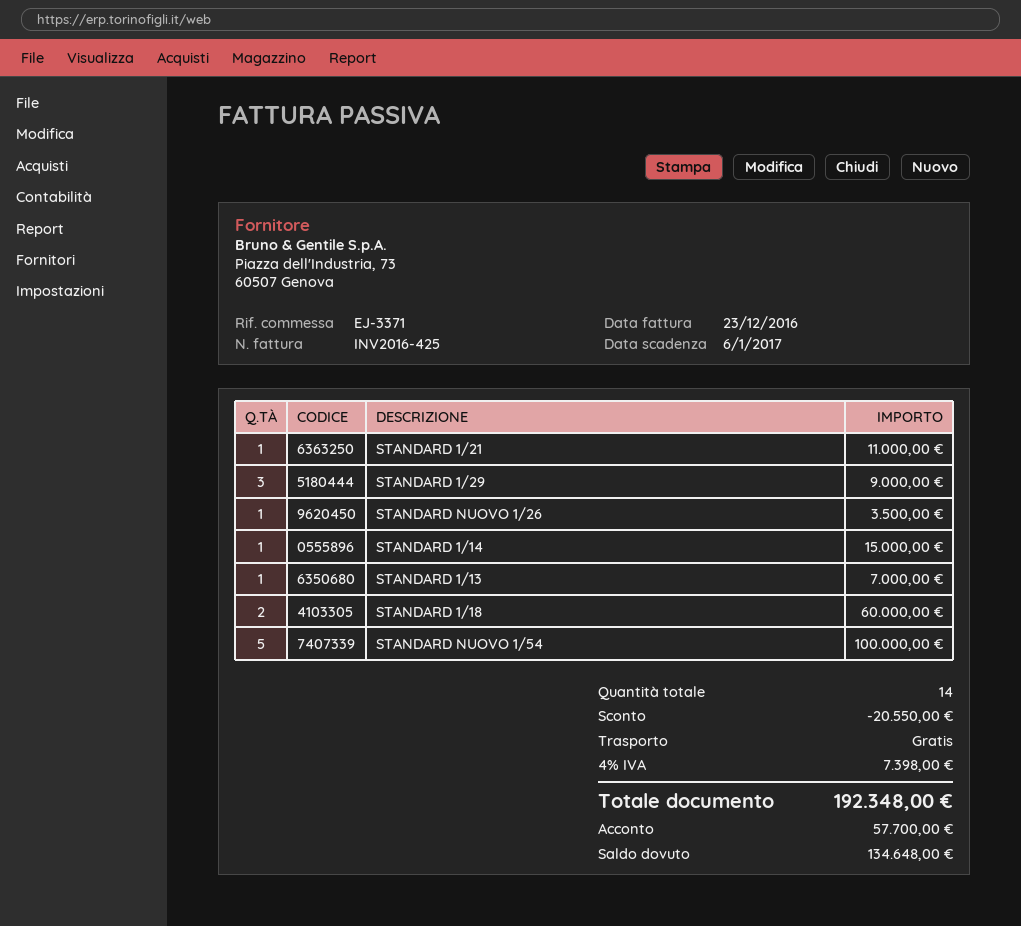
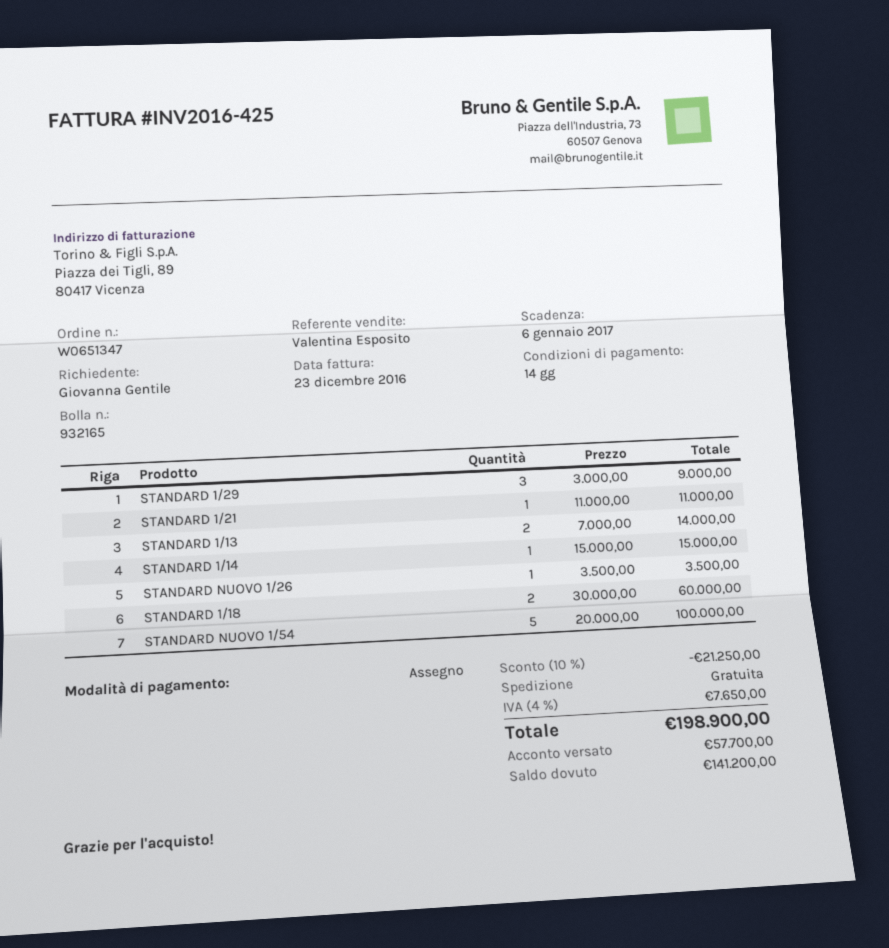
STANDARD 1/13: 1 for 7000.00 -> 2 for 14000.00
discount: 20550.00 -> 21250.00
tax: 4% = 7398.00 -> 4% = 7650.00
total: 192348.00 -> 198900.00
balance: 134648.00 -> 141200.00

